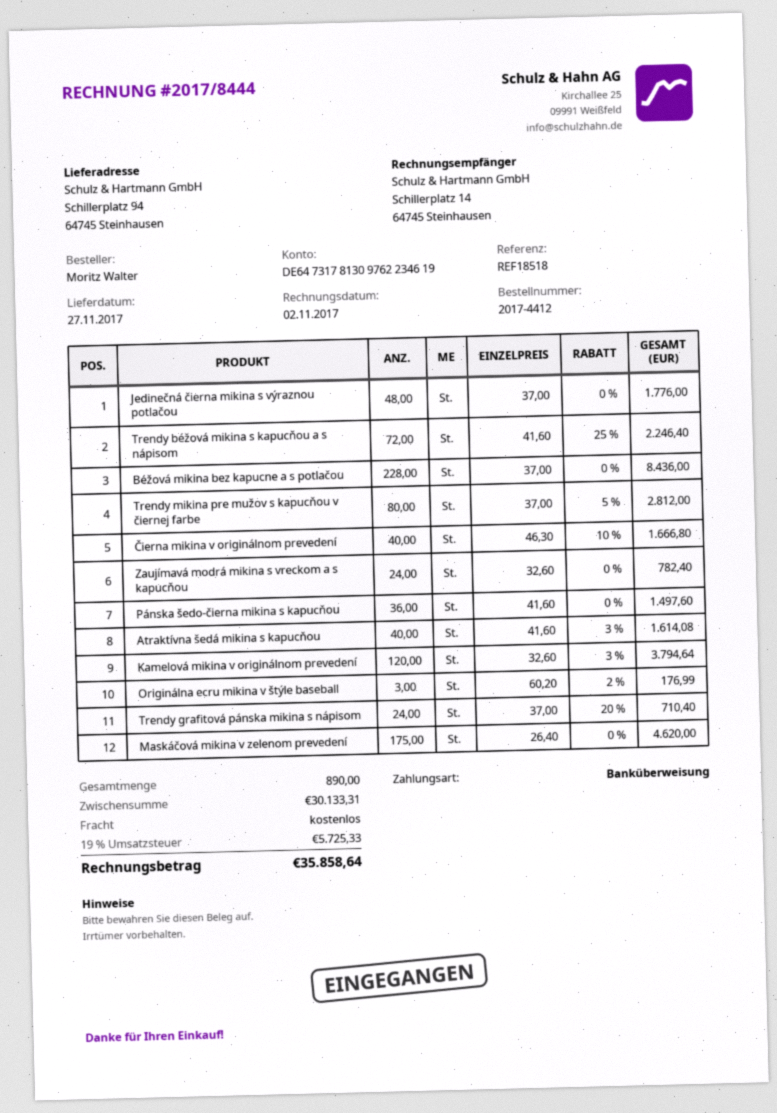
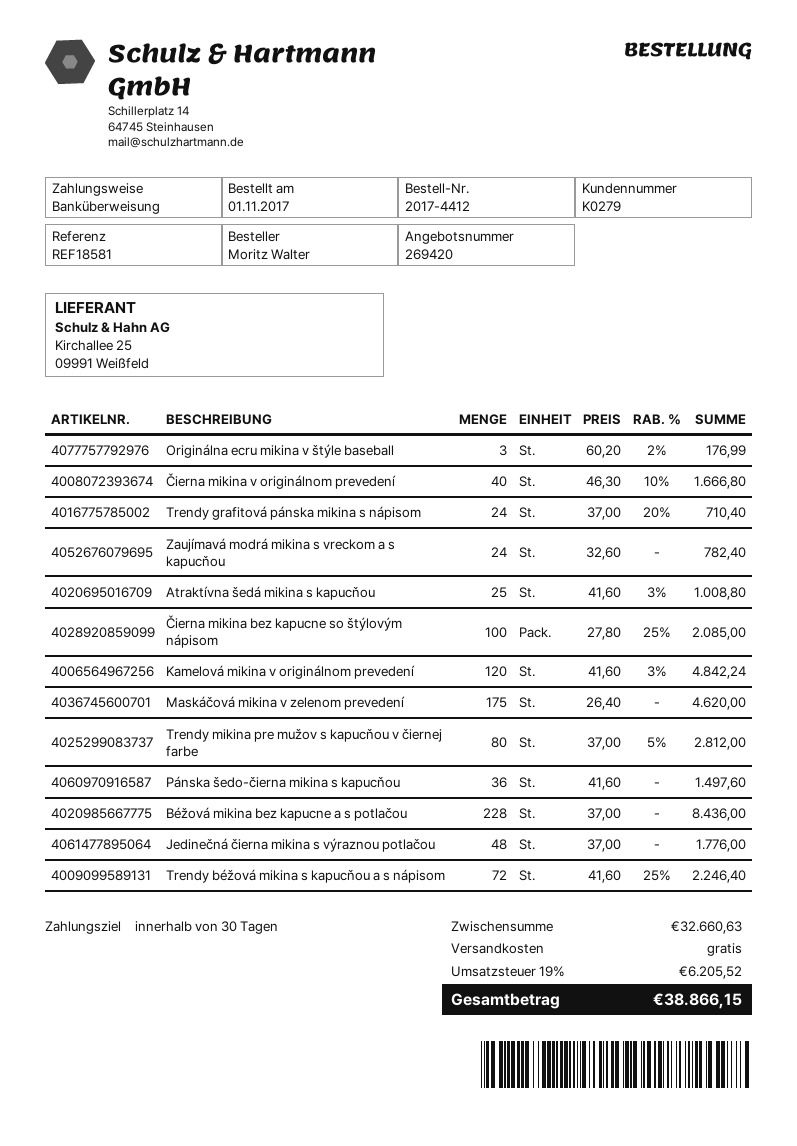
reference: REF18518 -> REF18581
Atraktívna šedá mikina s kapucňou: 40 x 41.60 - 3% = 1614.08 -> 25 x 41.60 - 3% = 1008.80
Kamelová mikina v originálnom prevedení: 120 x 32.60 - 3% = 3794.64 -> 120 x 41.60 - 3% = 4842.24
Čierna mikina bez kapucne so štýlovým nápisom: none -> 100 x 27.80 - 25% = 2085.00
subtotal: 30133.31 -> 32660.63
tax: 19% = 5725.33 -> 19% = 6205.52
total: 35858.64 -> 38866.15

